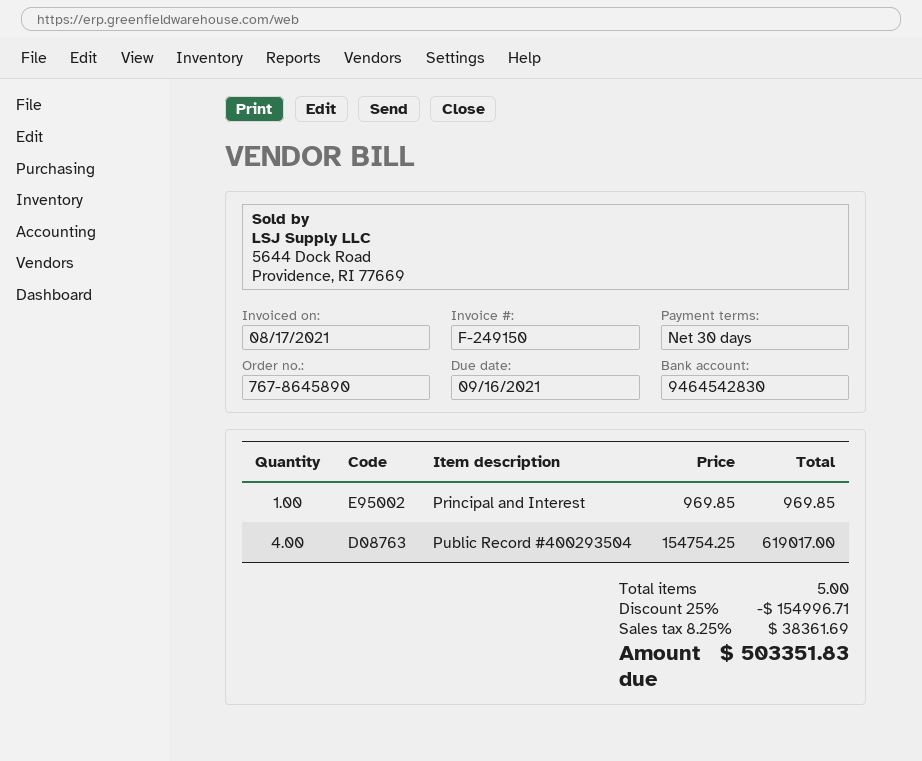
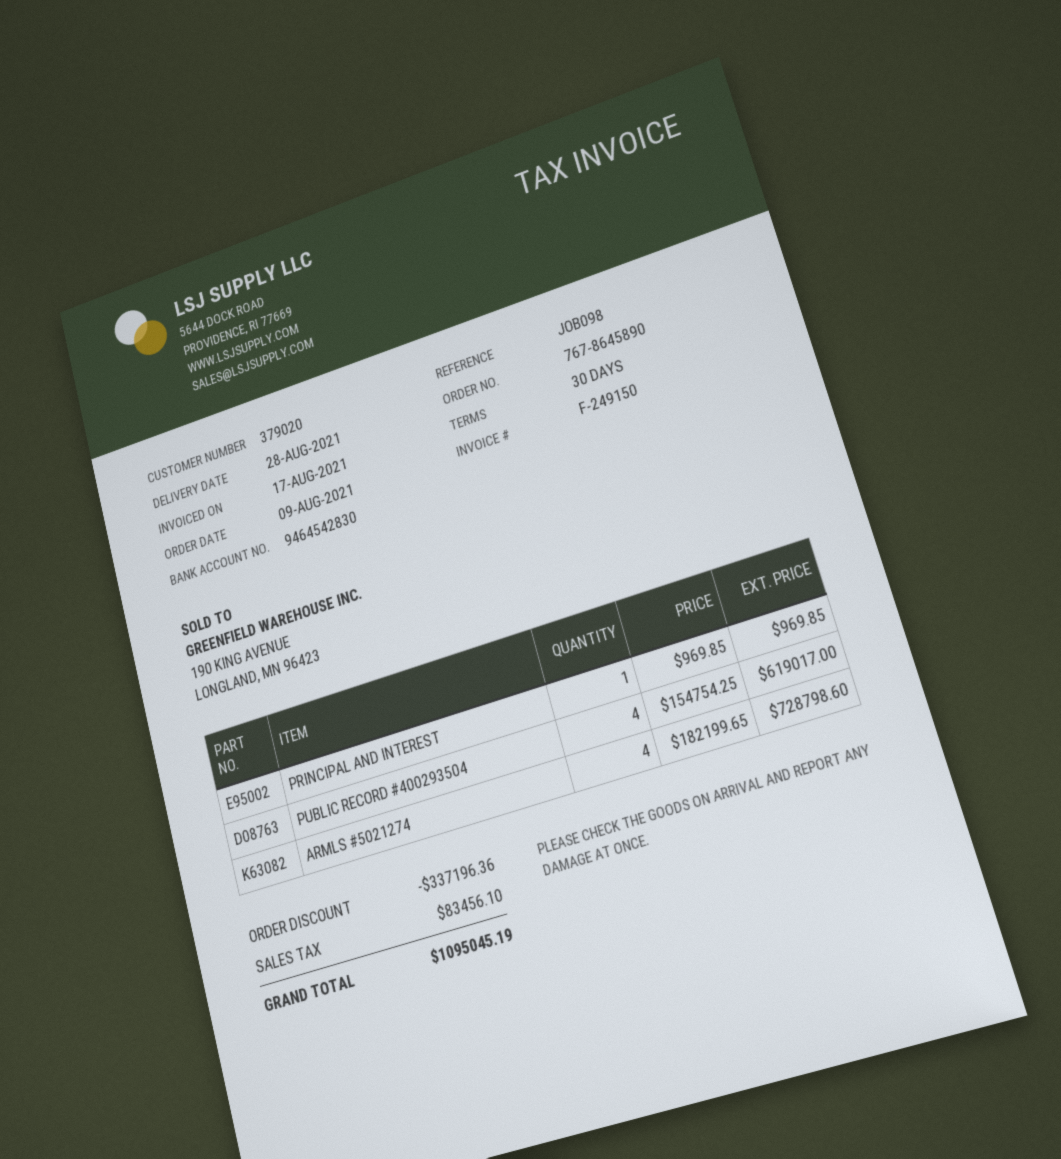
ARMLS #5021274: none -> 4 x 182199.65 = 728798.60
discount: 154996.71 -> 337196.36
tax: 38361.69 -> 83456.10
total: 503351.83 -> 1095045.19

